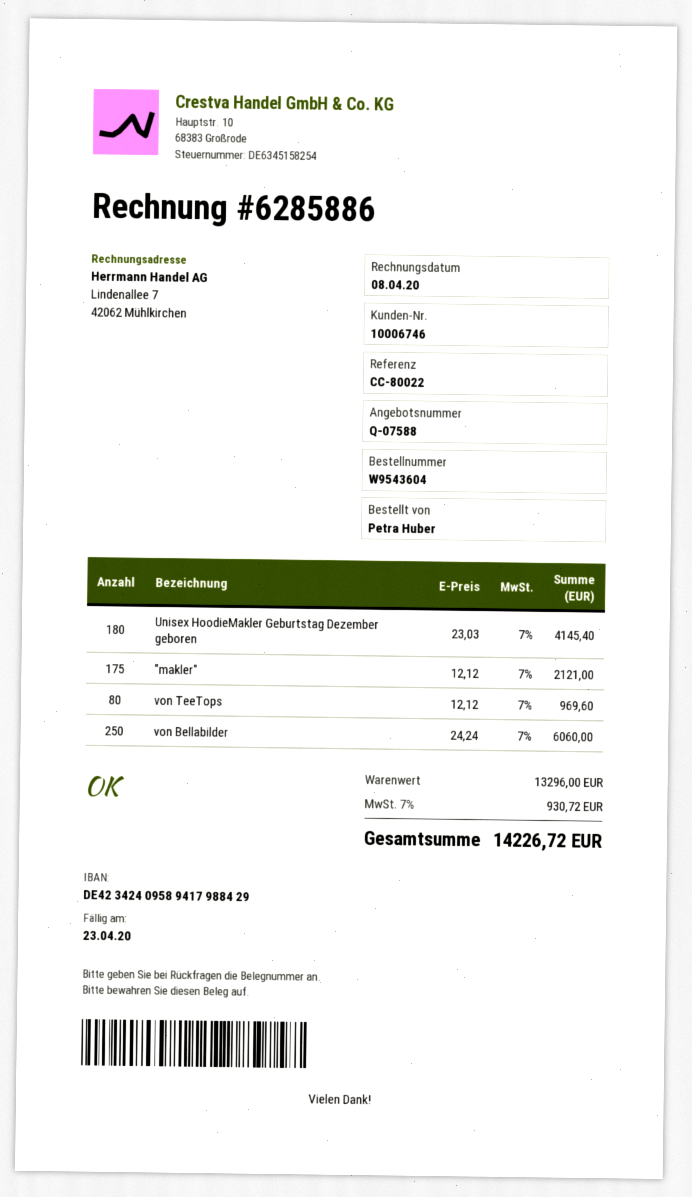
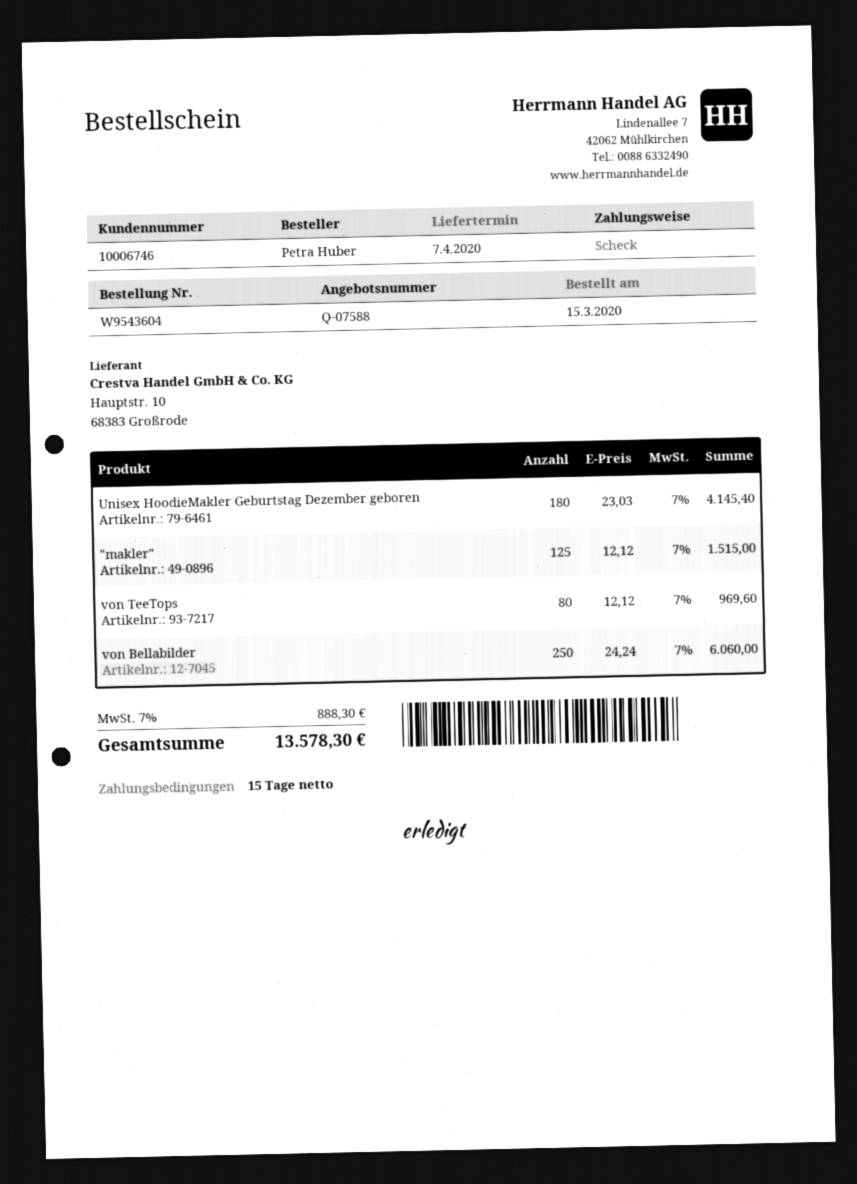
"makler": 175 x 12.12 = 2121.00 -> 125 x 12.12 = 1515.00
tax: 7% = 930.72 -> 7% = 888.30
total: 14226.72 -> 13578.30

